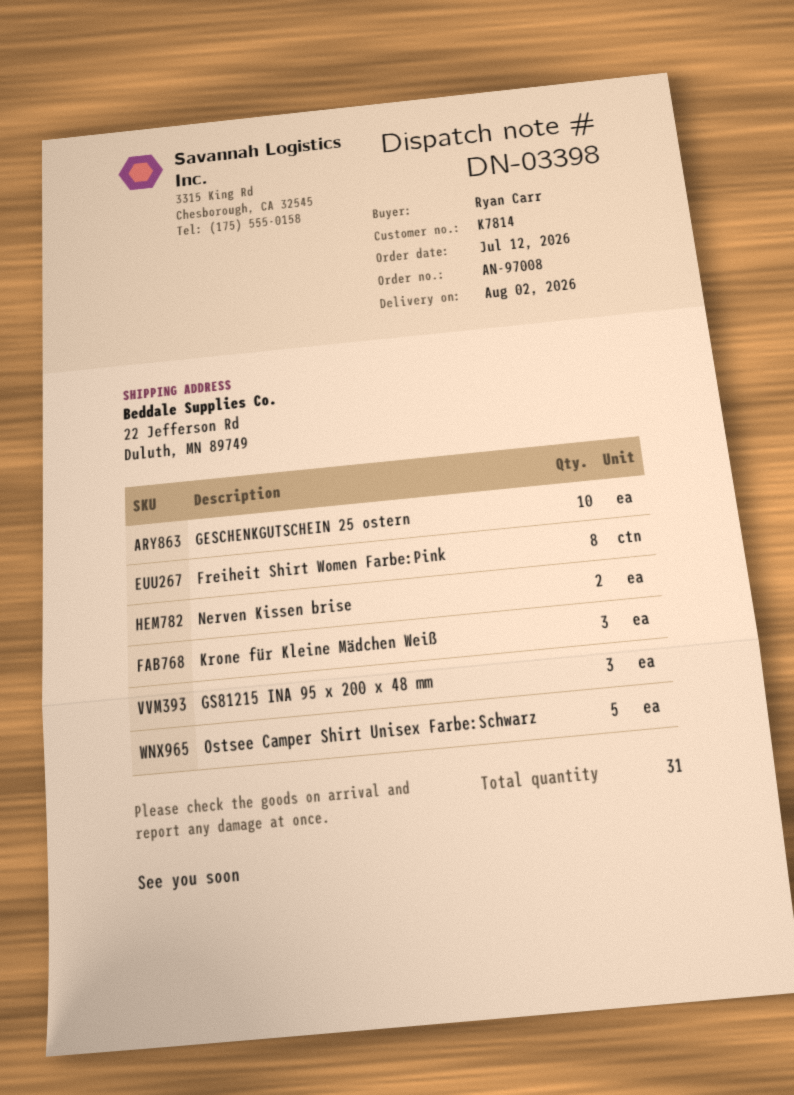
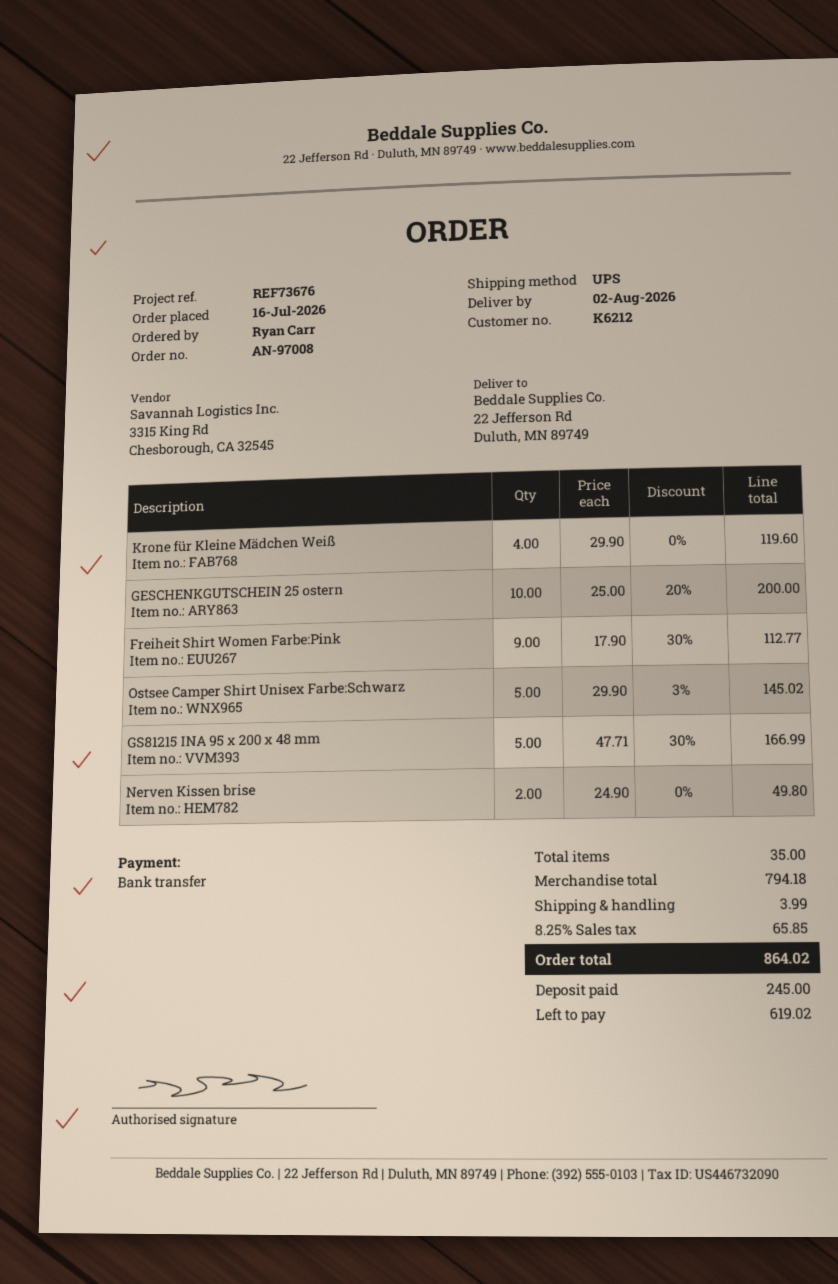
order date: 2026-07-12 -> 2026-07-16
customer number: K7814 -> K6212
Freiheit Shirt Women Farbe:Pink: 8 -> 9
Krone für Kleine Mädchen Weiß: 3 -> 4
GS81215 INA 95 x 200 x 48 mm: 3 -> 5
total quantity: 31 -> 35

